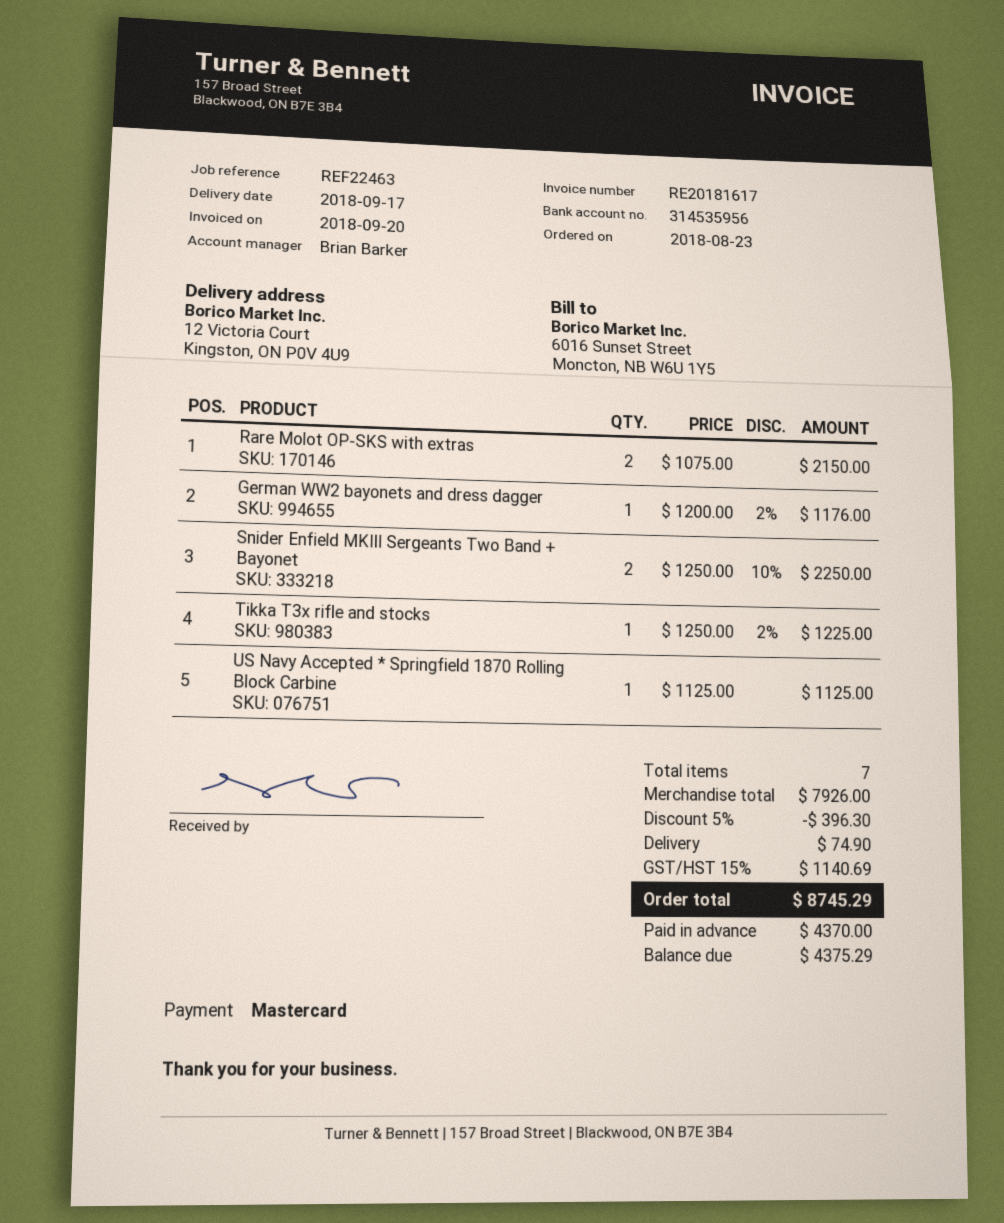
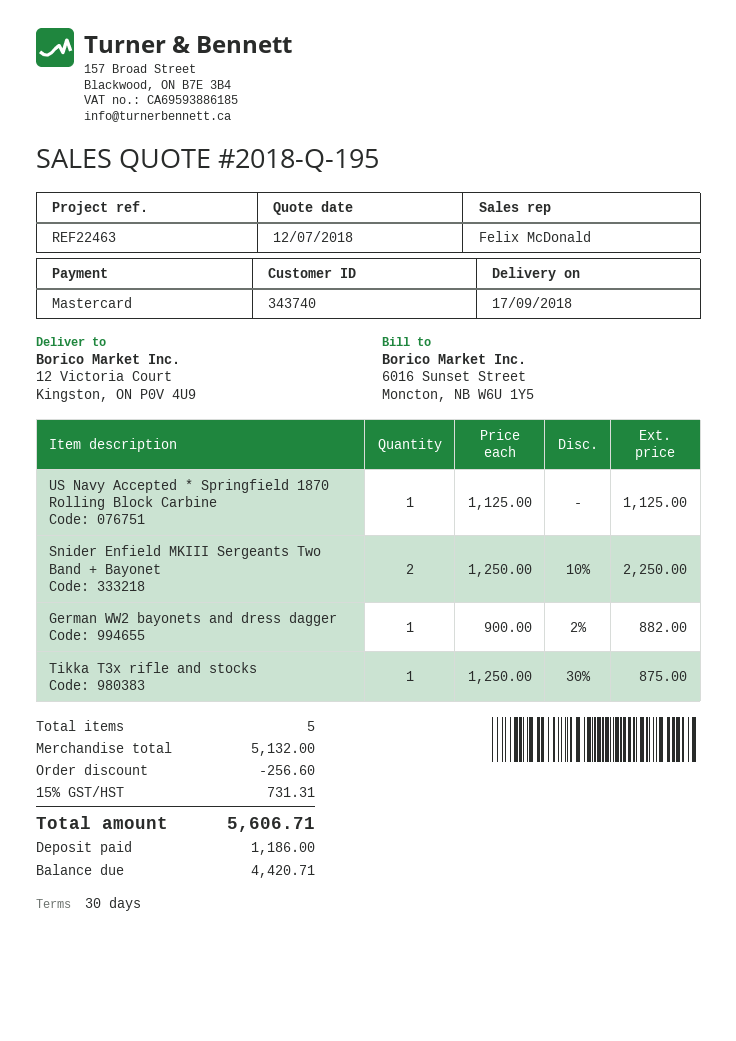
sales rep: Brian Barker -> Felix McDonald
Rare Molot OP-SKS with extras: 2 x 1075.00 = 2150.00 -> none
German WW2 bayonets and dress dagger: 1 x 1200.00 - 2% = 1176.00 -> 1 x 900.00 - 2% = 882.00
Tikka T3x rifle and stocks: 1 x 1250.00 - 2% = 1225.00 -> 1 x 1250.00 - 30% = 875.00
total quantity: 7 -> 5
subtotal: 7926.00 -> 5132.00
discount: 396.30 -> 256.60
shipping: 74.90 -> none
tax: 15% = 1140.69 -> 15% = 731.31
total: 8745.29 -> 5606.71
deposit: 4370.00 -> 1186.00
balance: 4375.29 -> 4420.71

